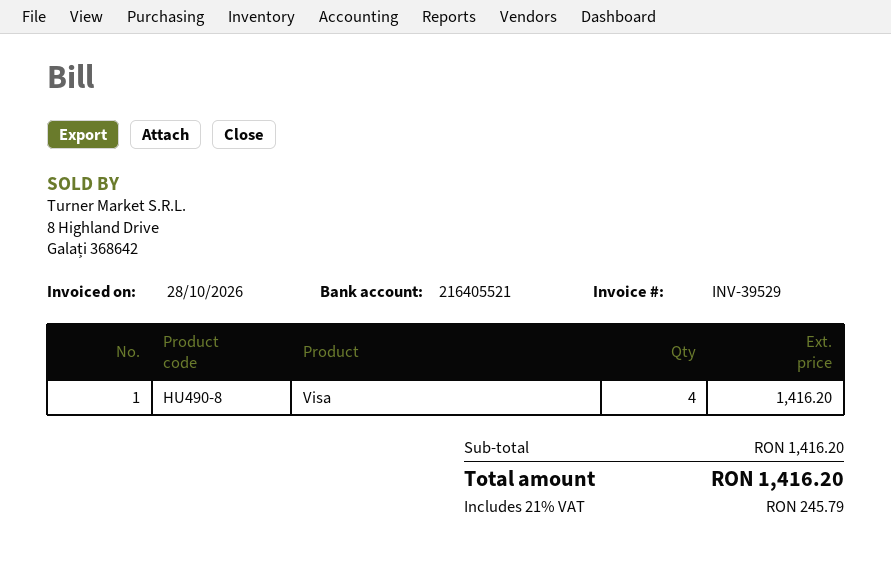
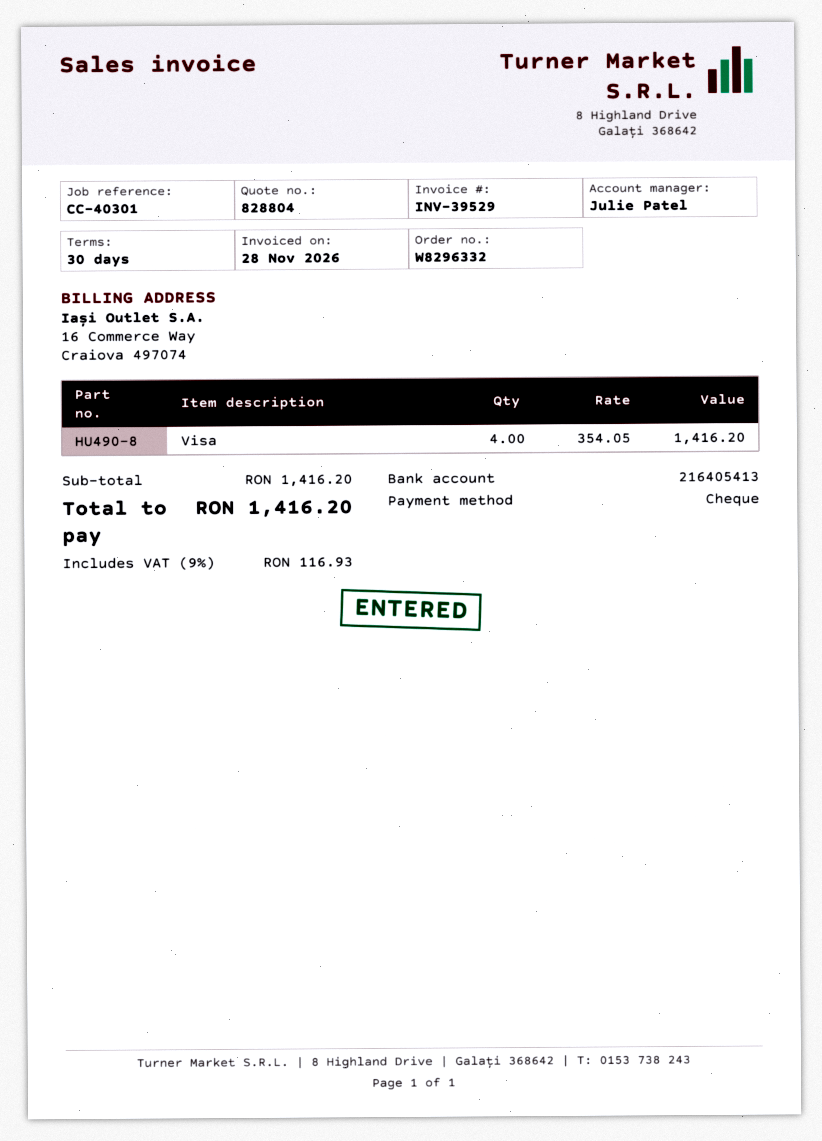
invoice date: 2026-10-28 -> 2026-11-28
bank account: 216405521 -> 216405413
tax: 21% = 245.79 -> 9% = 116.93

